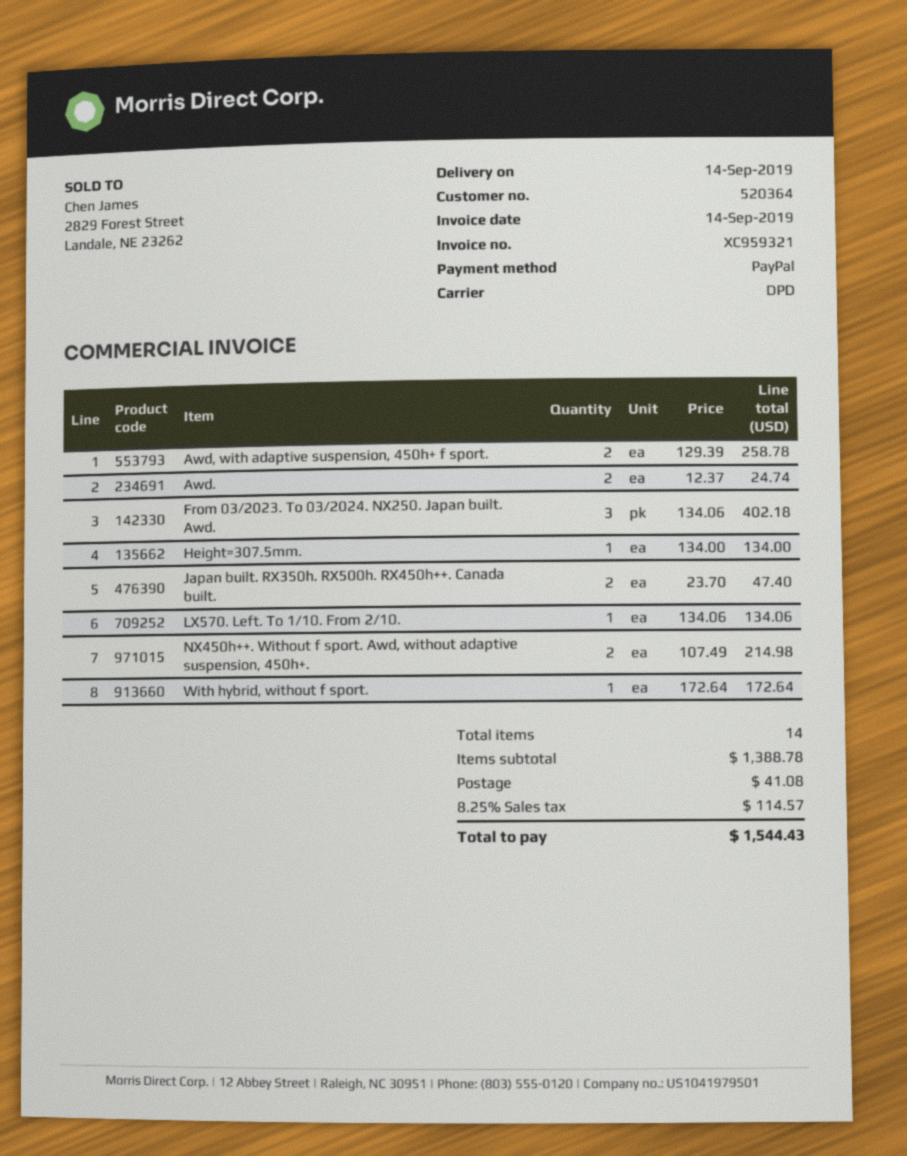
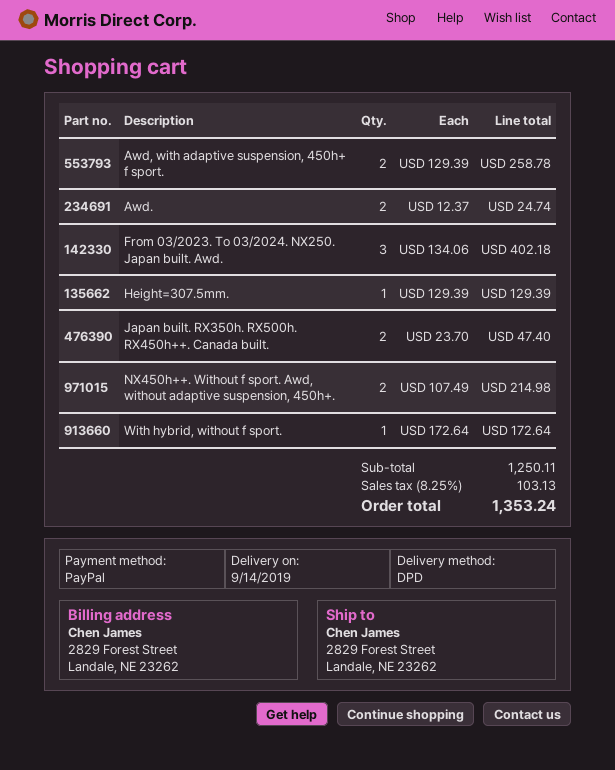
Height=307.5mm.: 1 x 134.00 = 134.00 -> 1 x 129.39 = 129.39
LX570. Left. To 1/10. From 2/10.: 1 x 134.06 = 134.06 -> none
subtotal: 1388.78 -> 1250.11
shipping: 41.08 -> none
tax: 8.25% = 114.57 -> 8.25% = 103.13
total: 1544.43 -> 1353.24

